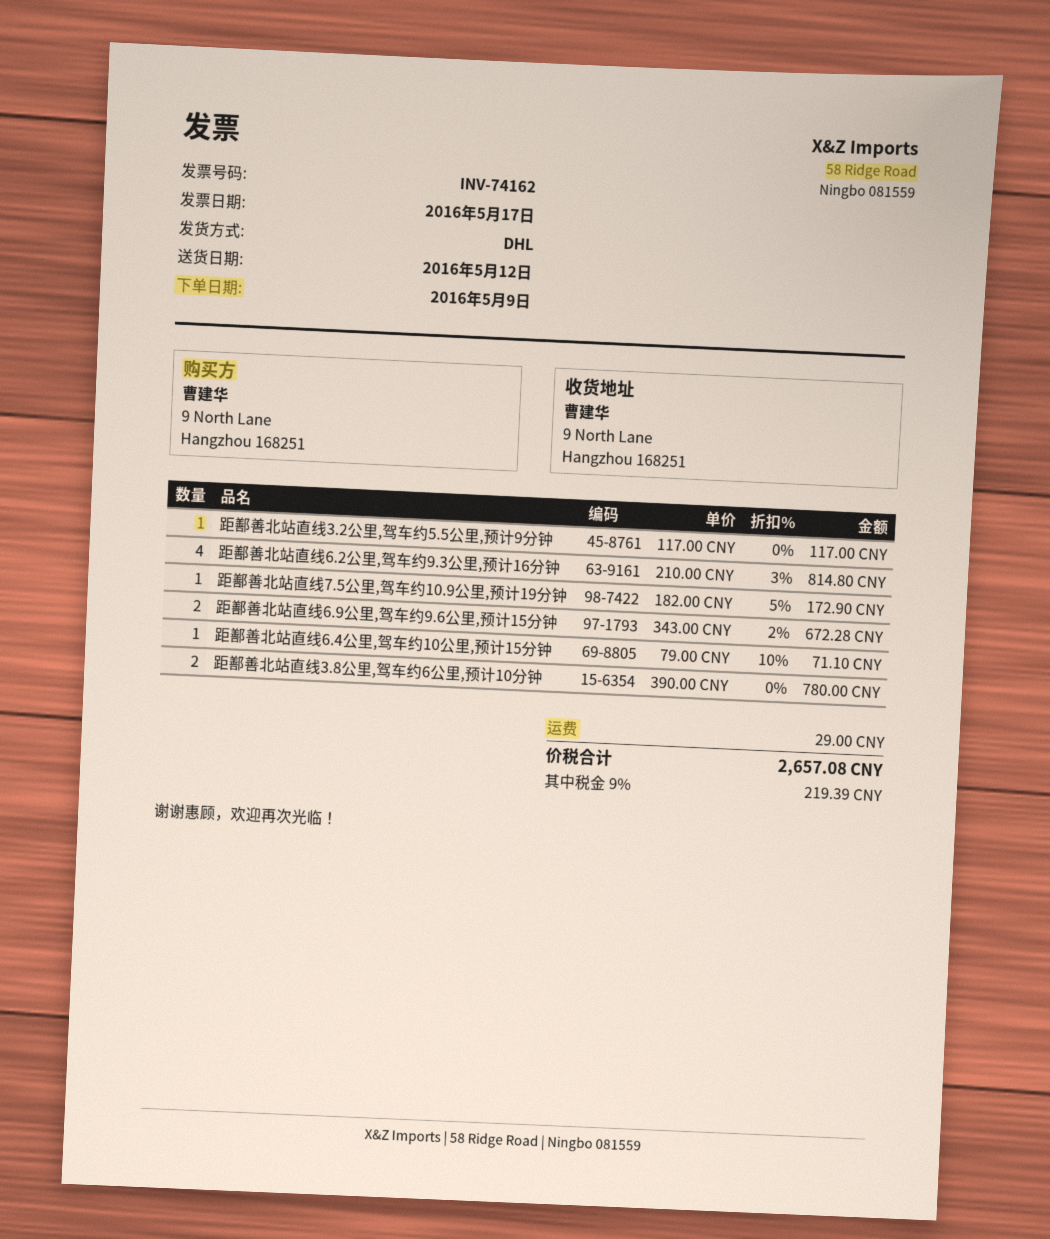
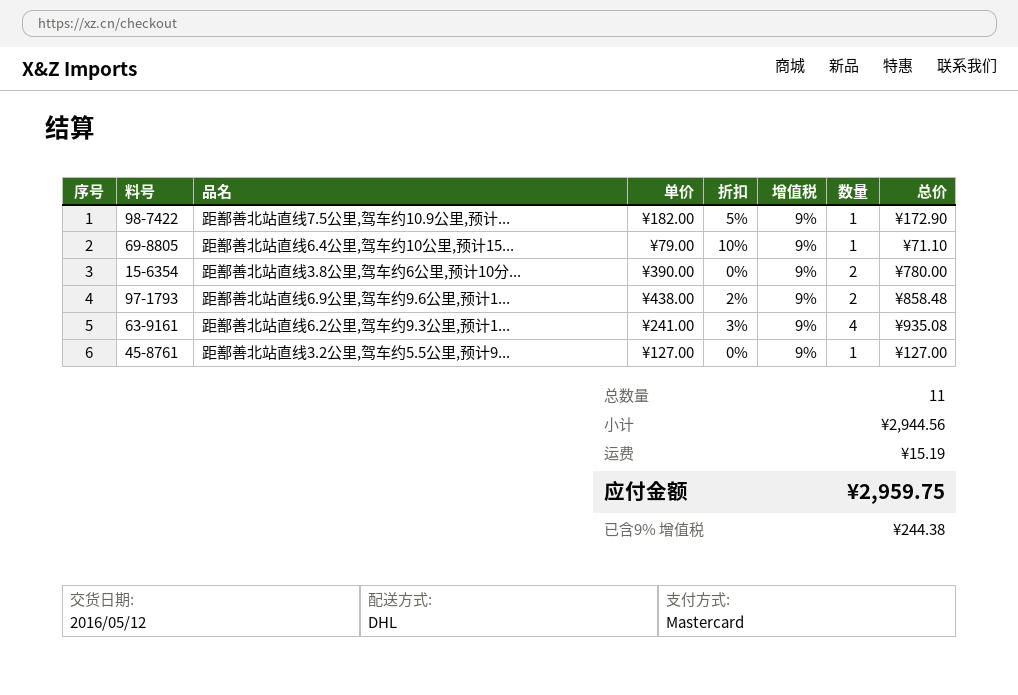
距鄯善北站直线3.2公里,驾车约5.5公里,预计9分钟: 1 x 117.00 = 117.00 -> 1 x 127.00 = 127.00
距鄯善北站直线6.2公里,驾车约9.3公里,预计16分钟: 4 x 210.00 - 3% = 814.80 -> 4 x 241.00 - 3% = 935.08
距鄯善北站直线6.9公里,驾车约9.6公里,预计15分钟: 2 x 343.00 - 2% = 672.28 -> 2 x 438.00 - 2% = 858.48
shipping: 29.00 -> 15.19
tax: 9% = 219.39 -> 9% = 244.38
total: 2657.08 -> 2959.75

